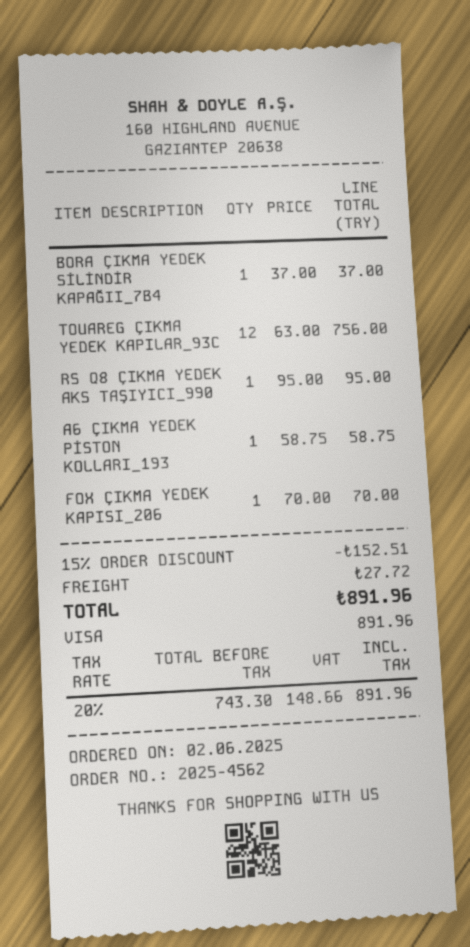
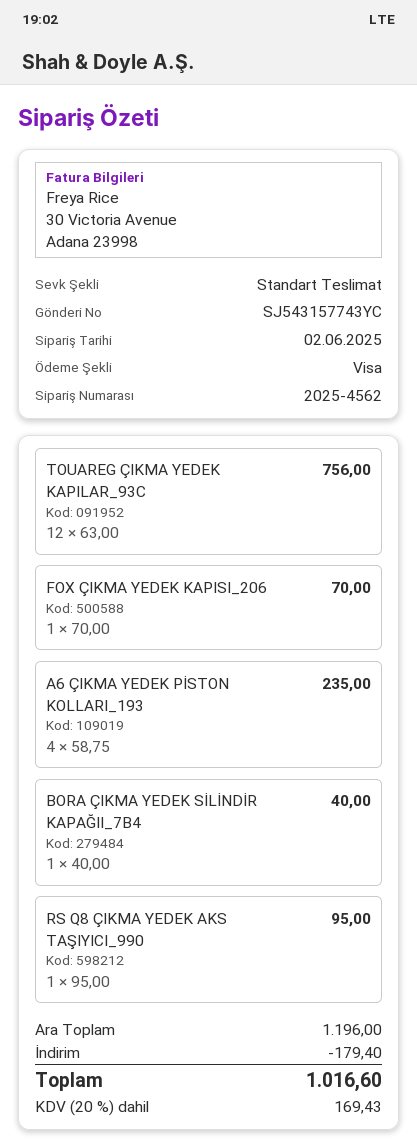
BORA ÇIKMA YEDEK SİLİNDİR KAPAĞII_7B4: 1 x 37.00 = 37.00 -> 1 x 40.00 = 40.00
A6 ÇIKMA YEDEK PİSTON KOLLARI_193: 1 x 58.75 = 58.75 -> 4 x 58.75 = 235.00
discount: 152.51 -> 179.40
shipping: 27.72 -> none
tax: 20% = 148.66 -> 20% = 169.43
total: 891.96 -> 1016.60

